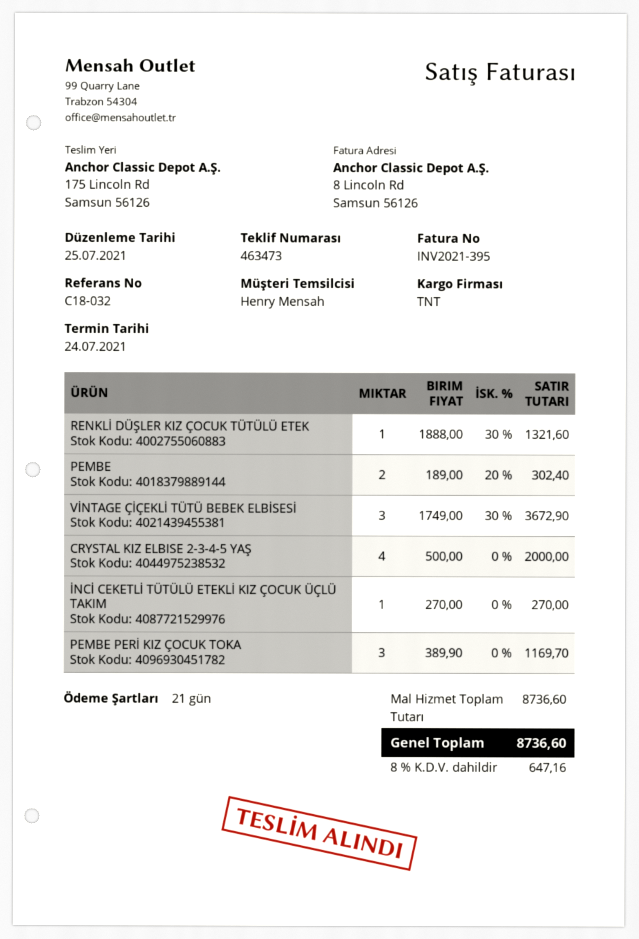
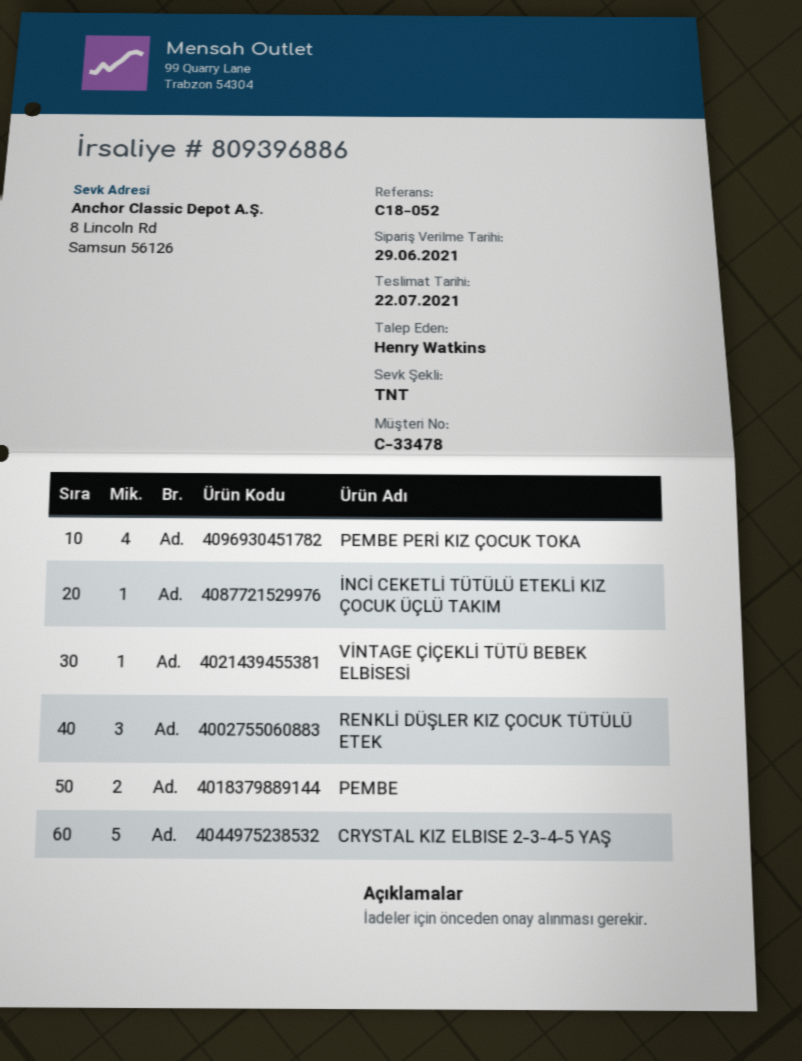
delivery date: 2021-07-24 -> 2021-07-22
reference: C18-032 -> C18-052
ship to: 175 Lincoln Rd, Samsun 56126 -> 8 Lincoln Rd, Samsun 56126
RENKLİ DÜŞLER KIZ ÇOCUK TÜTÜLÜ ETEK: 1 -> 3
VİNTAGE ÇİÇEKLİ TÜTÜ BEBEK ELBİSESİ: 3 -> 1
CRYSTAL KIZ ELBISE 2-3-4-5 YAŞ: 4 -> 5
PEMBE PERİ KIZ ÇOCUK TOKA: 3 -> 4

